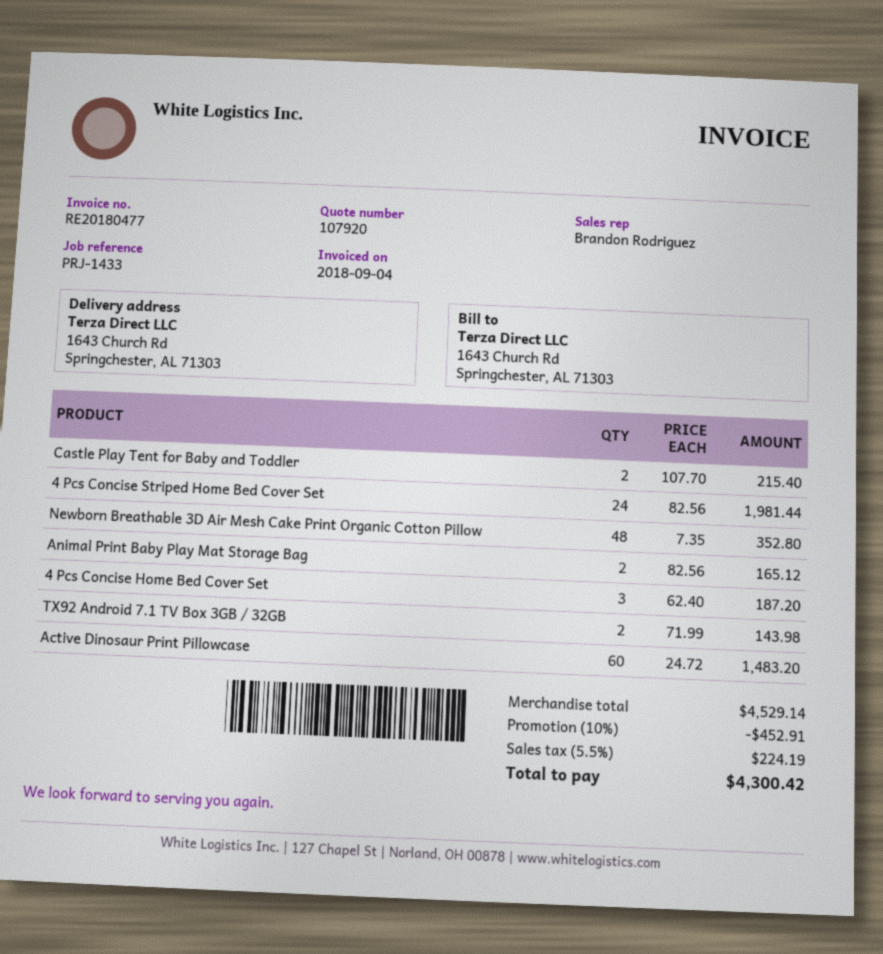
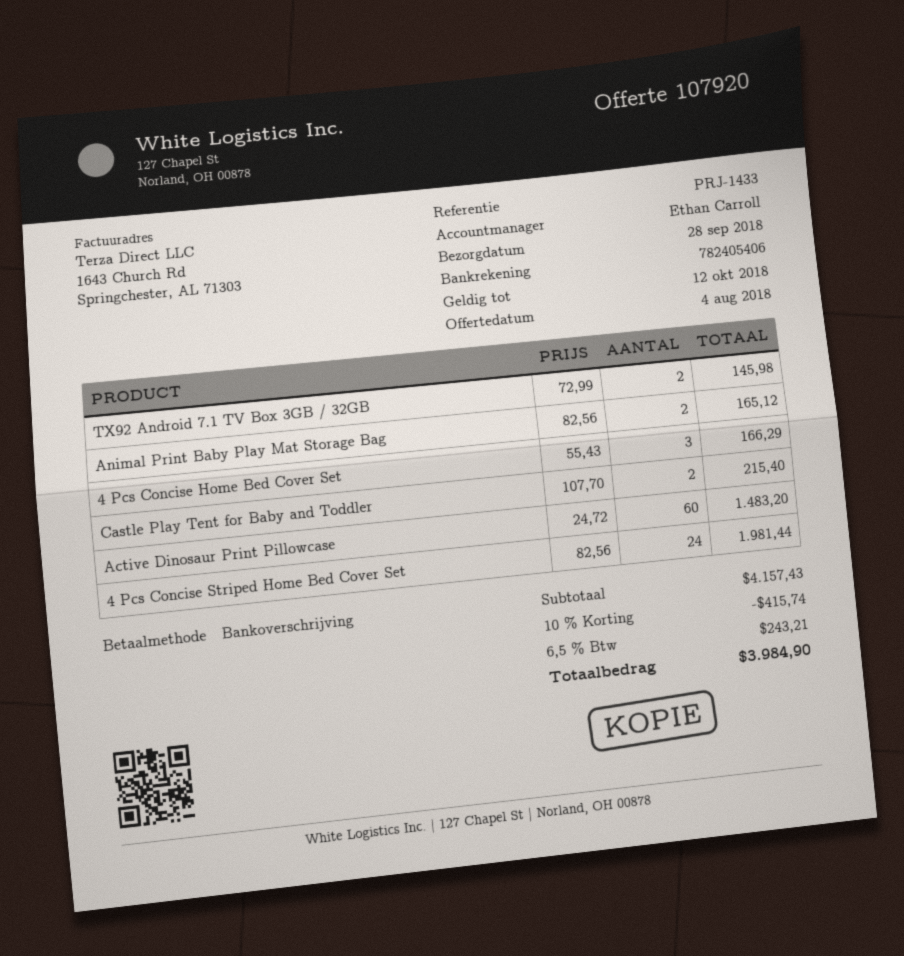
sales rep: Brandon Rodriguez -> Ethan Carroll
Newborn Breathable 3D Air Mesh Cake Print Organic Cotton Pillow: 48 x 7.35 = 352.80 -> none
4 Pcs Concise Home Bed Cover Set: 3 x 62.40 = 187.20 -> 3 x 55.43 = 166.29
TX92 Android 7.1 TV Box 3GB / 32GB: 2 x 71.99 = 143.98 -> 2 x 72.99 = 145.98
subtotal: 4529.14 -> 4157.43
discount: 10% = 452.91 -> 10% = 415.74
tax: 5.5% = 224.19 -> 6.5% = 243.21
total: 4300.42 -> 3984.90

